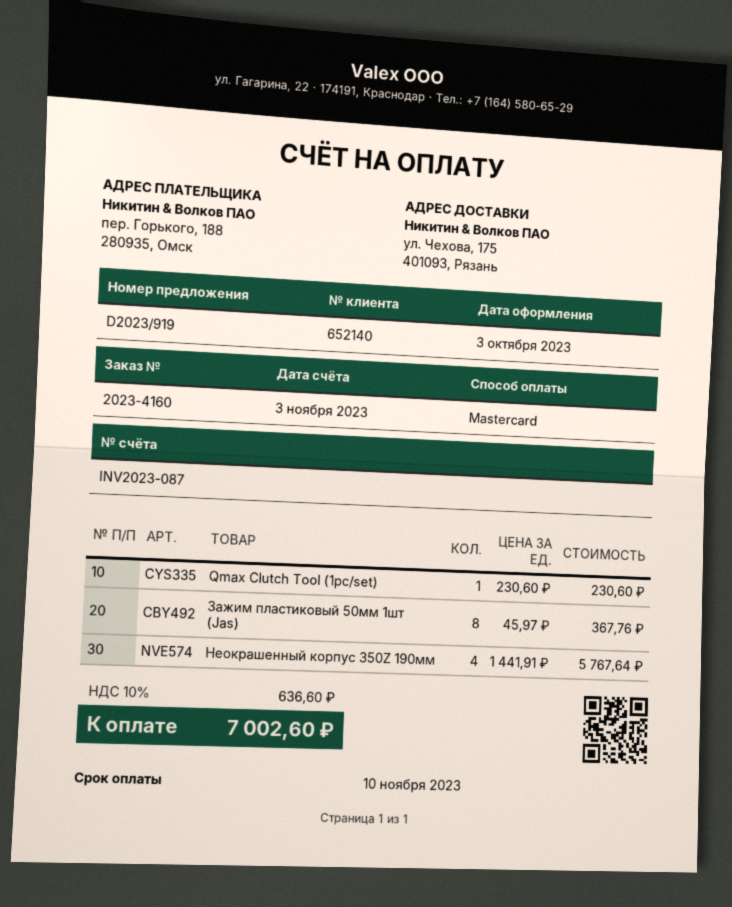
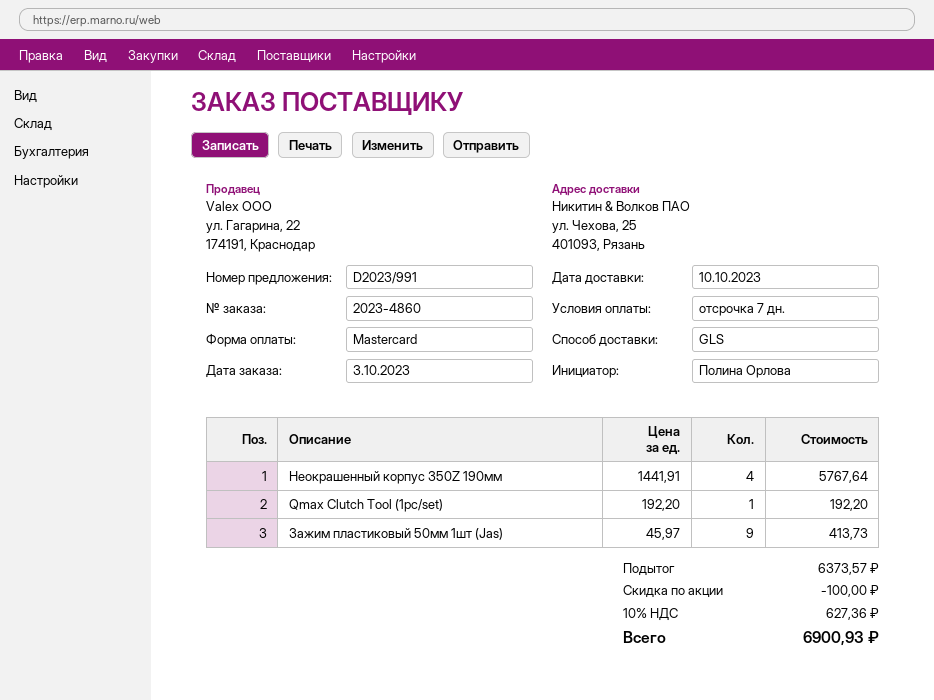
quote number: D2023/919 -> D2023/991
order number: 2023-4160 -> 2023-4860
ship to: ул. Чехова, 175, 401093, Рязань -> ул. Чехова, 25, 401093, Рязань
Qmax Clutch Tool (1pc/set): 1 x 230.60 = 230.60 -> 1 x 192.20 = 192.20
Зажим пластиковый 50мм 1шт (Jas): 8 x 45.97 = 367.76 -> 9 x 45.97 = 413.73
discount: none -> 100.00
tax: 10% = 636.60 -> 10% = 627.36
total: 7002.60 -> 6900.93

